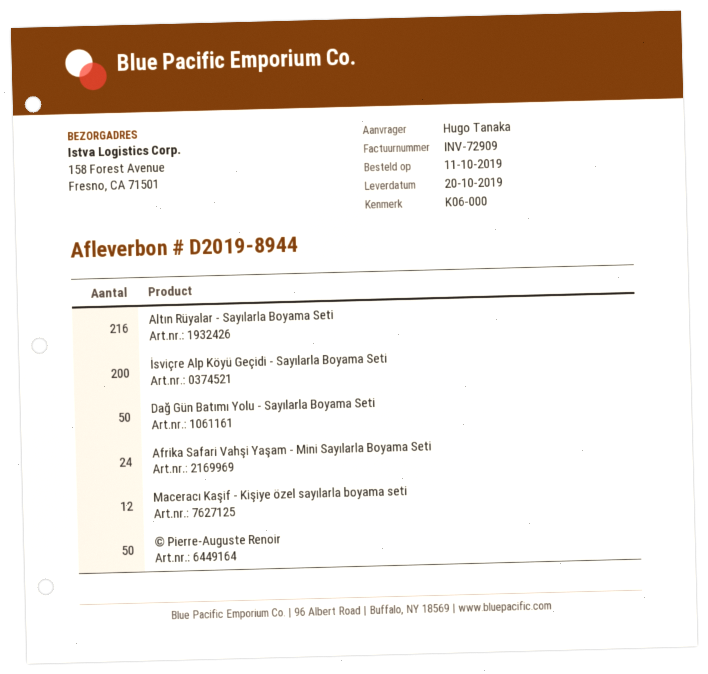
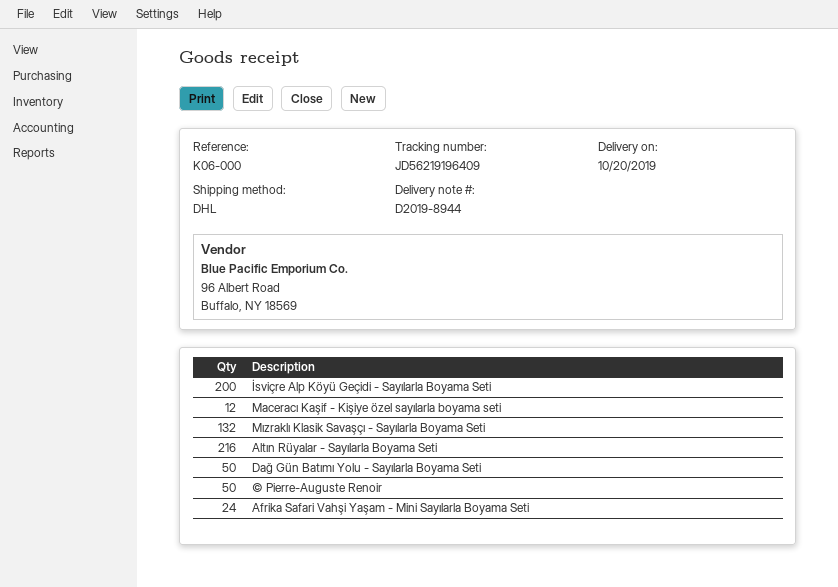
Mızraklı Klasik Savaşçı - Sayılarla Boyama Seti: none -> 132

